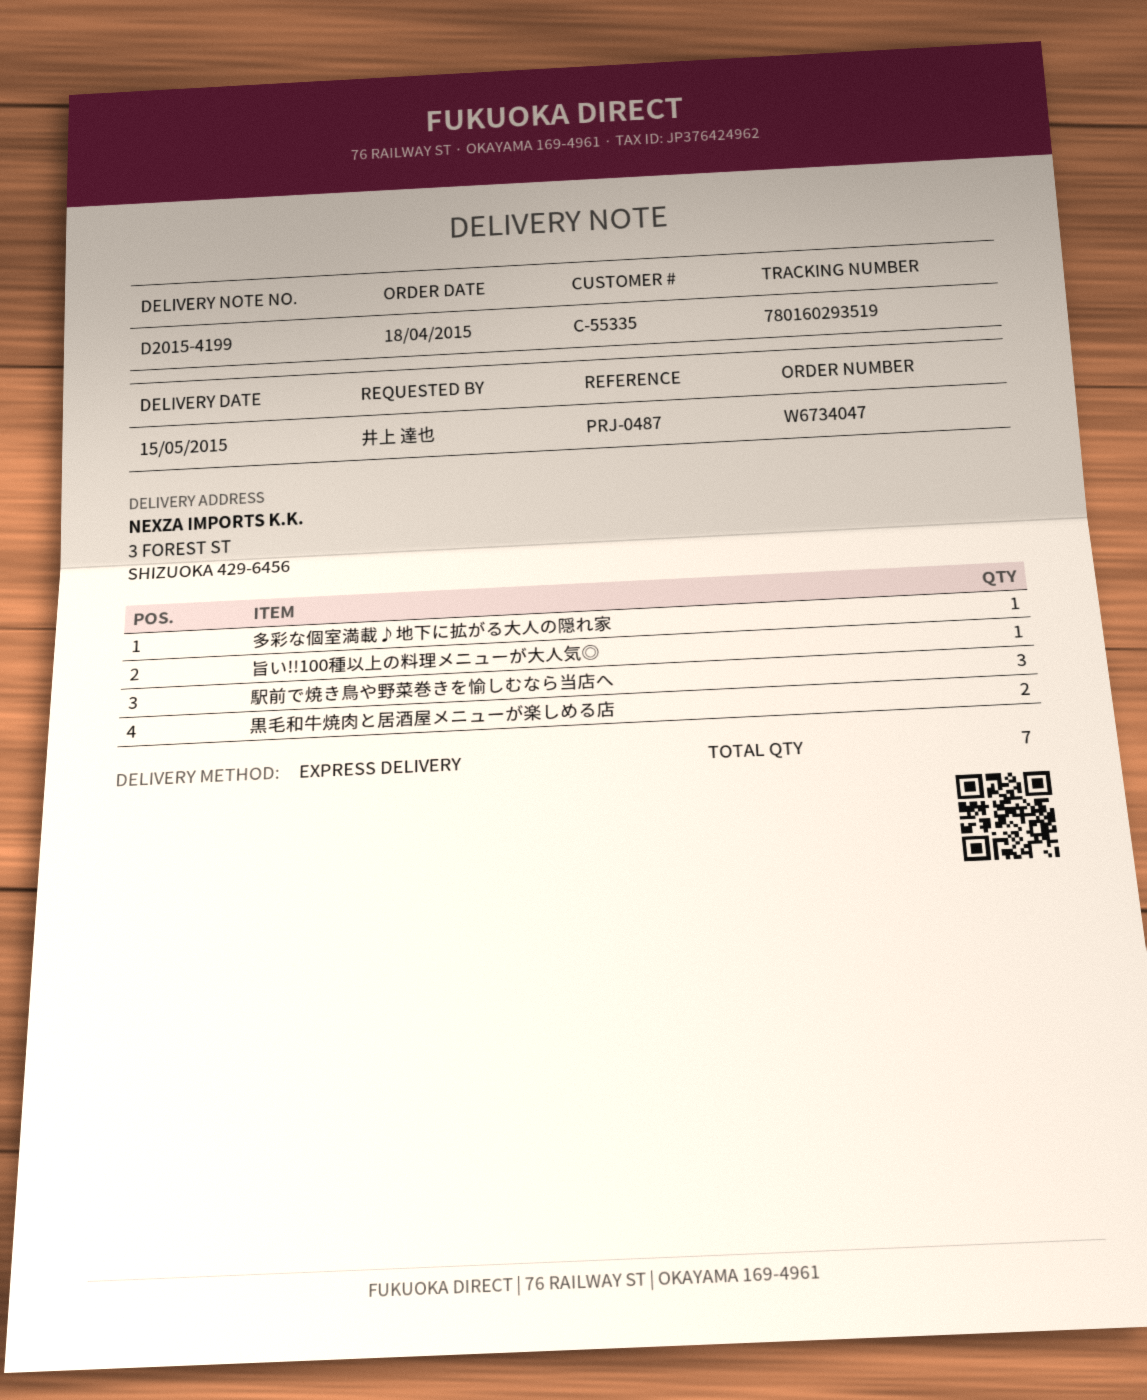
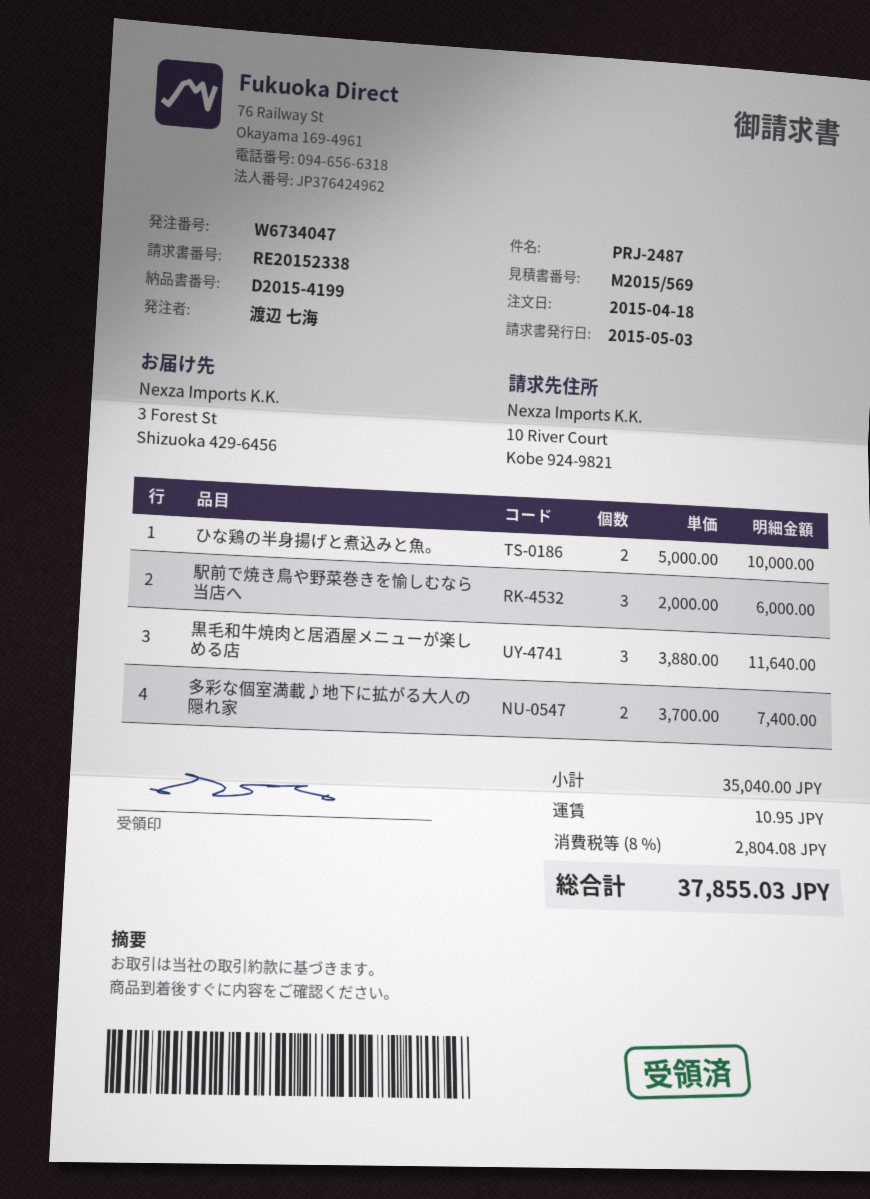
reference: PRJ-0487 -> PRJ-2487
ordered by: 井上 達也 -> 渡辺 七海
多彩な個室満載♪地下に拡がる大人の隠れ家: 1 -> 2
旨い!!100種以上の料理メニューが大人気◎: 1 -> none
黒毛和牛焼肉と居酒屋メニューが楽しめる店: 2 -> 3
ひな鶏の半身揚げと煮込みと魚。: none -> 2

